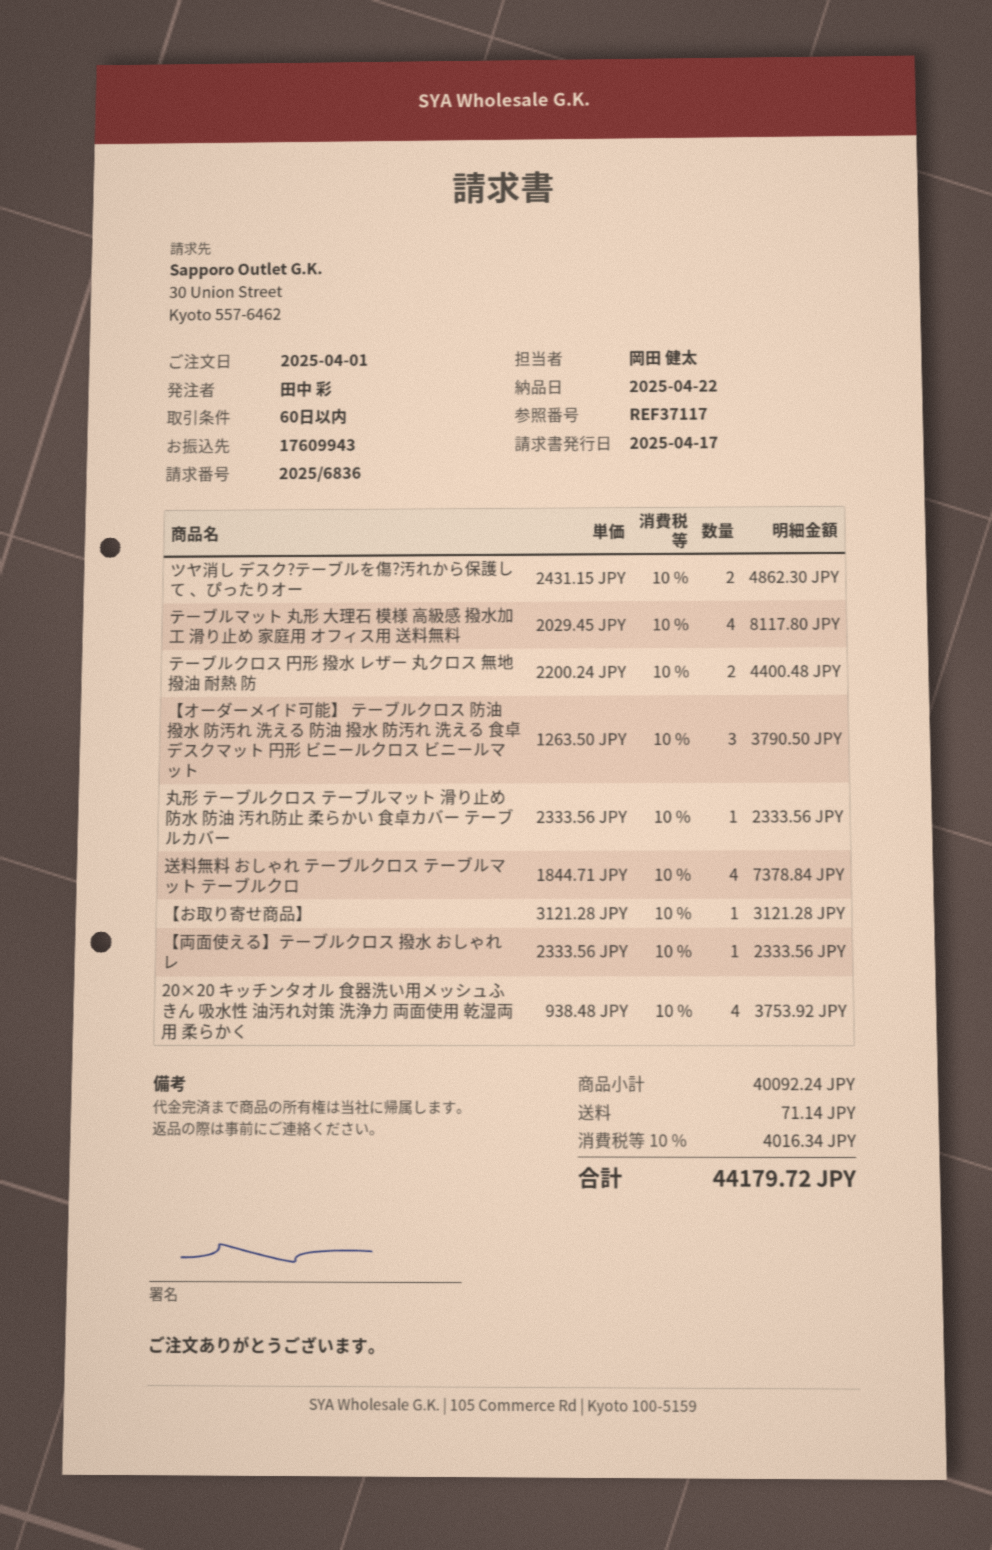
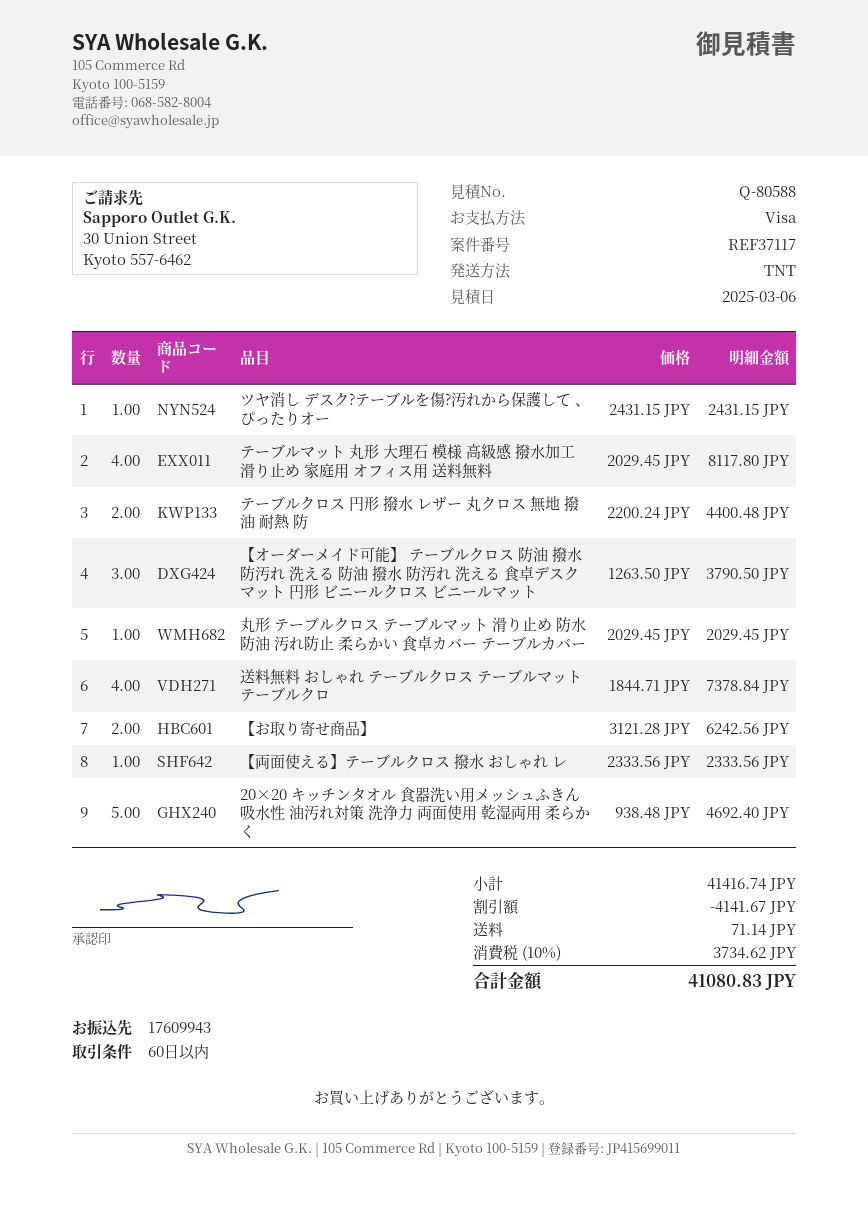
ツヤ消し デスク?テーブルを傷?汚れから保護して 、ぴったりオー: 2 x 2431.15 = 4862.30 -> 1 x 2431.15 = 2431.15
丸形 テーブルクロス テーブルマット 滑り止め 防水 防油 汚れ防止 柔らかい 食卓カバー テーブルカバー: 1 x 2333.56 = 2333.56 -> 1 x 2029.45 = 2029.45
【お取り寄せ商品】: 1 x 3121.28 = 3121.28 -> 2 x 3121.28 = 6242.56
20×20 キッチンタオル 食器洗い用メッシュふきん 吸水性 油汚れ対策 洗浄力 両面使用 乾湿両用 柔らかく: 4 x 938.48 = 3753.92 -> 5 x 938.48 = 4692.40
subtotal: 40092.24 -> 41416.74
discount: none -> 4141.67
tax: 10% = 4016.34 -> 10% = 3734.62
total: 44179.72 -> 41080.83

